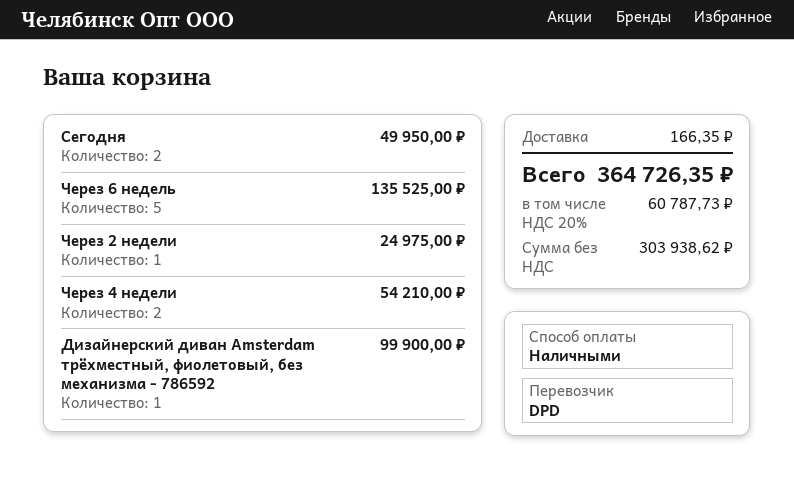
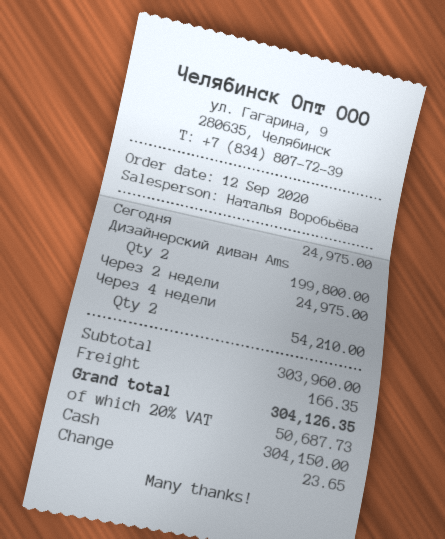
Сегодня: 2 for 49950.00 -> 1 for 24975.00
Через 6 недель: 5 for 135525.00 -> none
Дизайнерский диван Amsterdam трёхместный, фиолетовый, без механизма - 786592: 1 for 99900.00 -> 2 for 199800.00
tax: 20% = 60787.73 -> 20% = 50687.73
total: 364726.35 -> 304126.35

